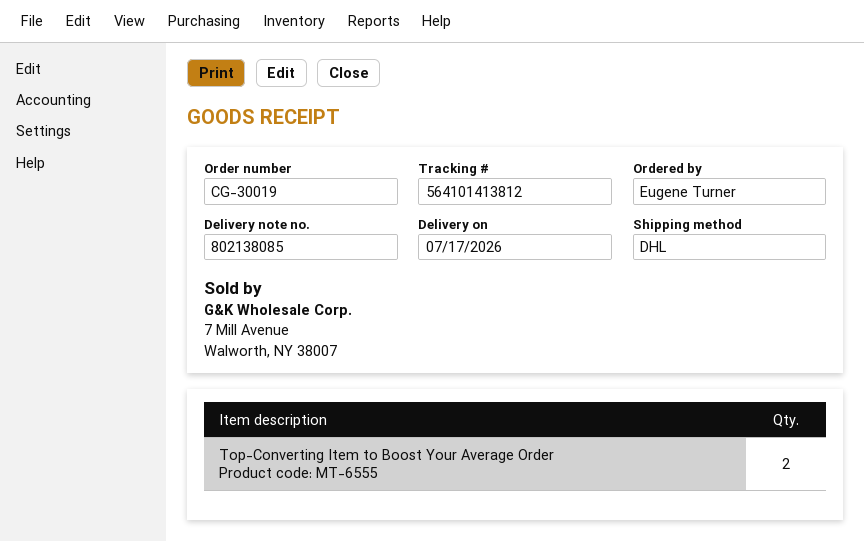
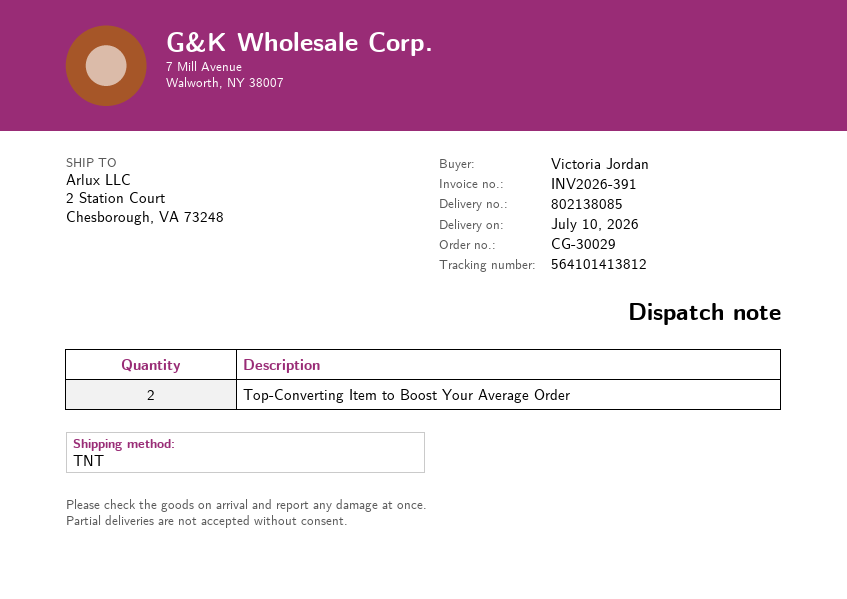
order number: CG-30019 -> CG-30029
delivery date: 2026-07-17 -> 2026-07-10
ordered by: Eugene Turner -> Victoria Jordan
shipping method: DHL -> TNT

